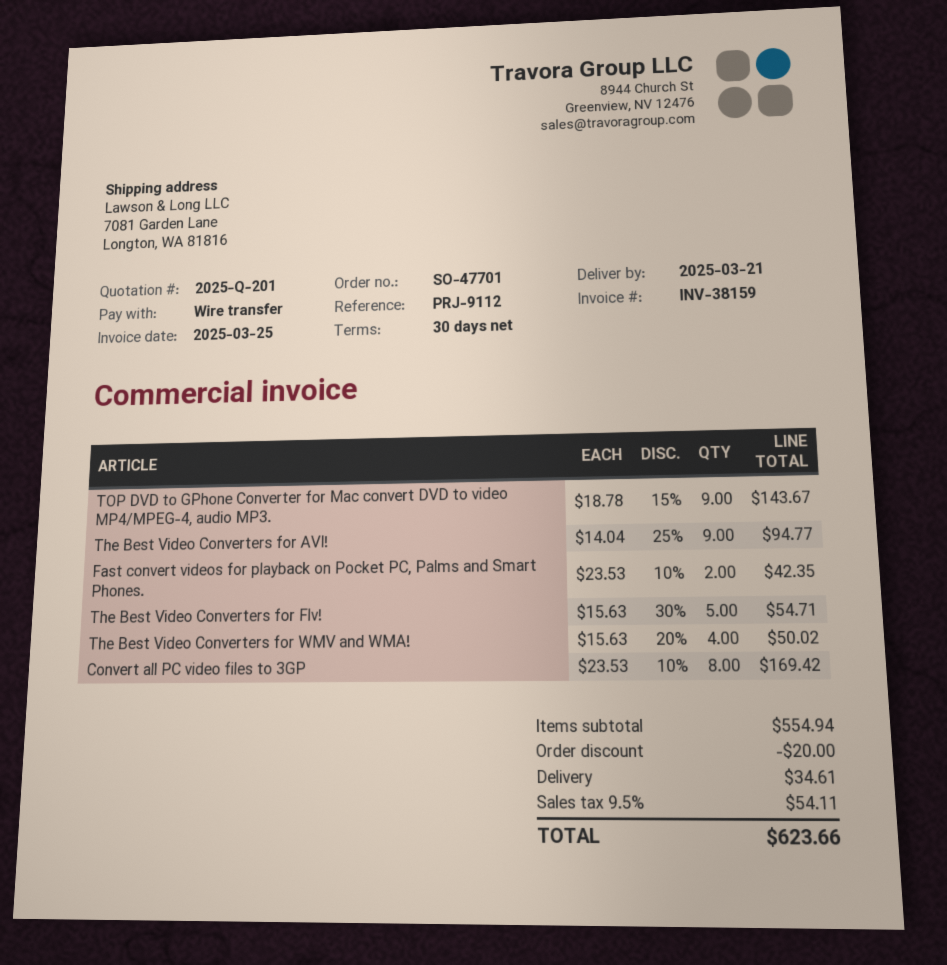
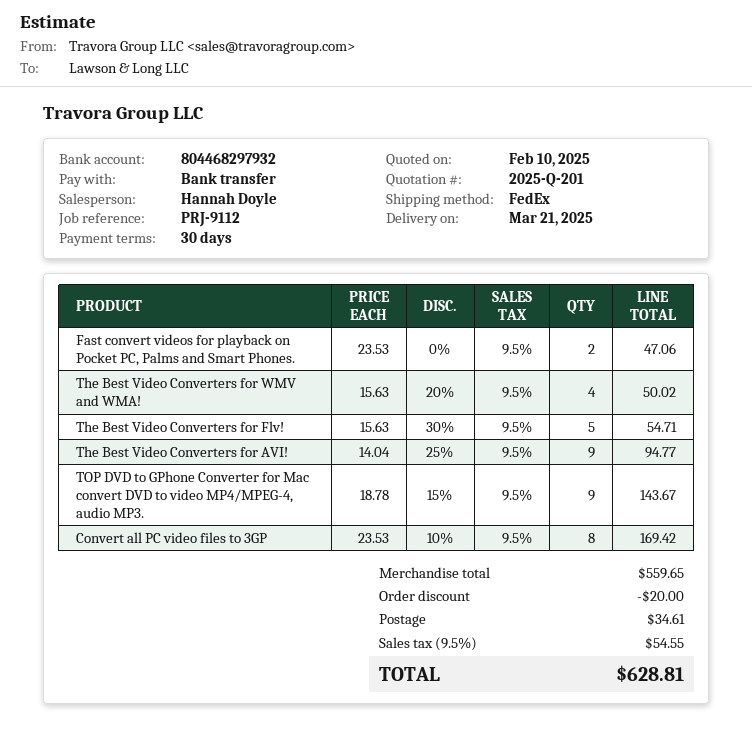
Fast convert videos for playback on Pocket PC, Palms and Smart Phones.: 2 x 23.53 - 10% = 42.35 -> 2 x 23.53 = 47.06
subtotal: 554.94 -> 559.65
tax: 9.5% = 54.11 -> 9.5% = 54.55
total: 623.66 -> 628.81

